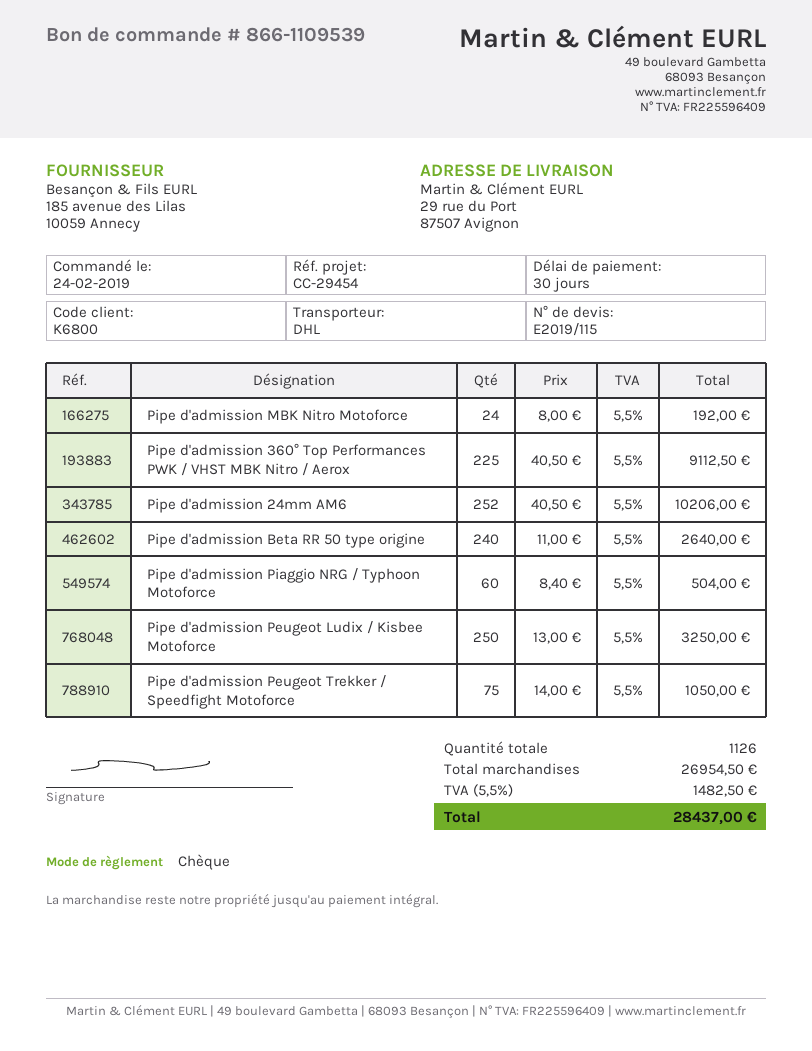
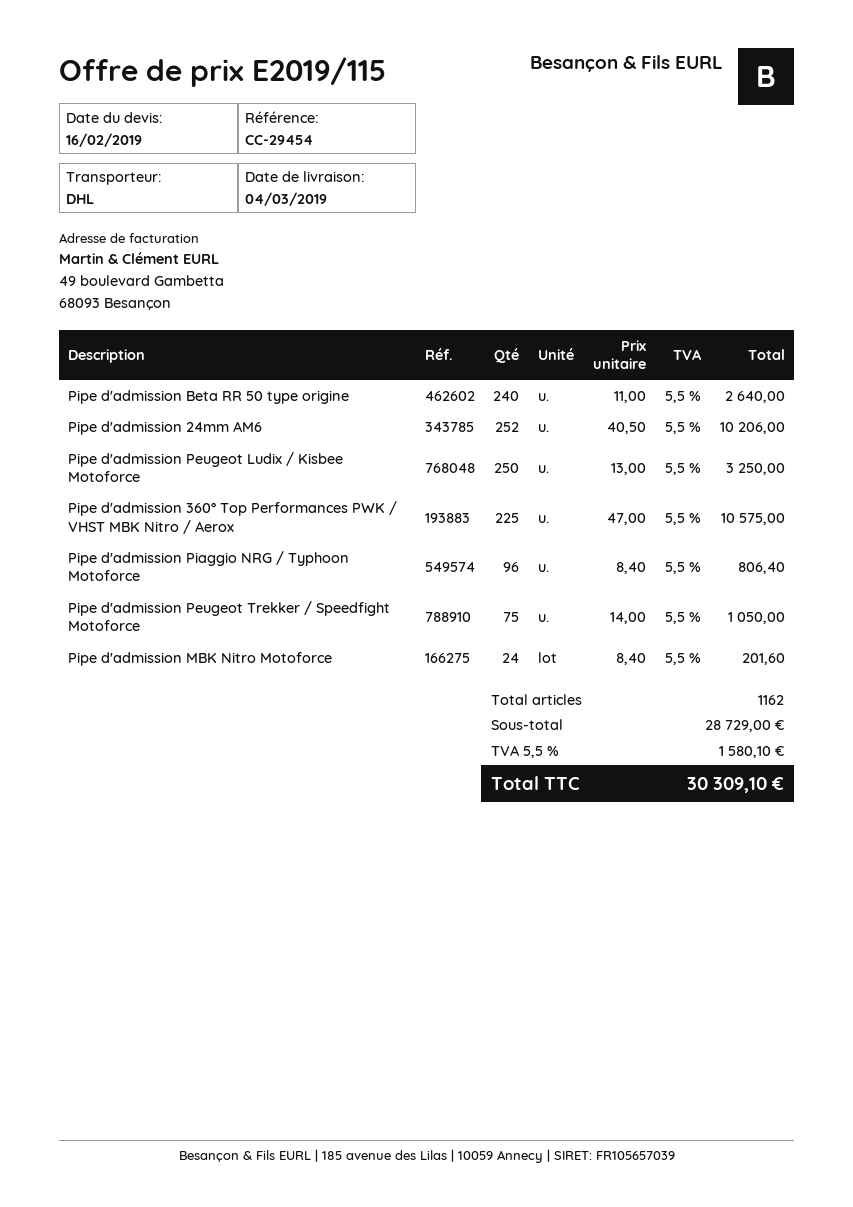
Pipe d'admission MBK Nitro Motoforce: 24 x 8.00 = 192.00 -> 24 x 8.40 = 201.60
Pipe d'admission 360° Top Performances PWK / VHST MBK Nitro / Aerox: 225 x 40.50 = 9112.50 -> 225 x 47.00 = 10575.00
Pipe d'admission Piaggio NRG / Typhoon Motoforce: 60 x 8.40 = 504.00 -> 96 x 8.40 = 806.40
total quantity: 1126 -> 1162
subtotal: 26954.50 -> 28729.00
tax: 5.5% = 1482.50 -> 5.5% = 1580.10
total: 28437.00 -> 30309.10

